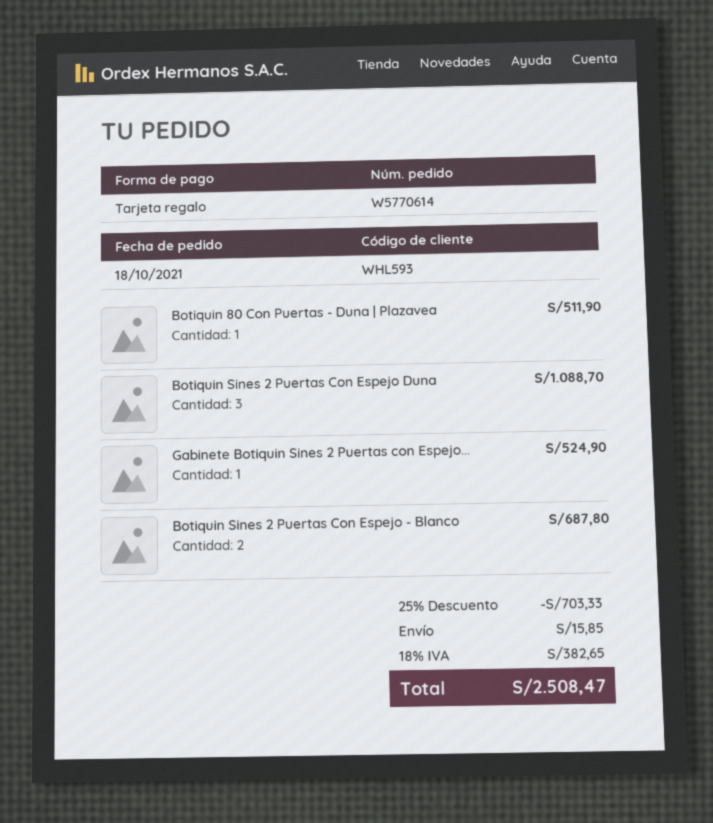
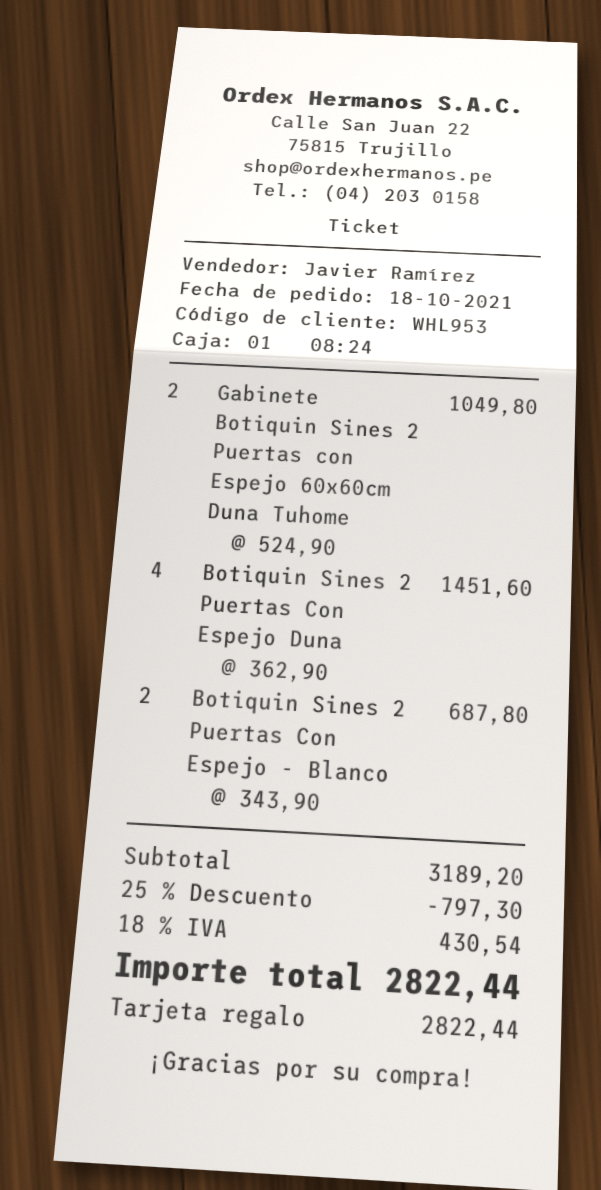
customer number: WHL593 -> WHL953
Botiquin 80 Con Puertas - Duna | Plazavea: 1 for 511.90 -> none
Botiquin Sines 2 Puertas Con Espejo Duna: 3 for 1088.70 -> 4 for 1451.60
Gabinete Botiquin Sines 2 Puertas con Espejo...: 1 for 524.90 -> 2 for 1049.80
discount: 25% = 703.33 -> 25% = 797.30
shipping: 15.85 -> none
tax: 18% = 382.65 -> 18% = 430.54
total: 2508.47 -> 2822.44

